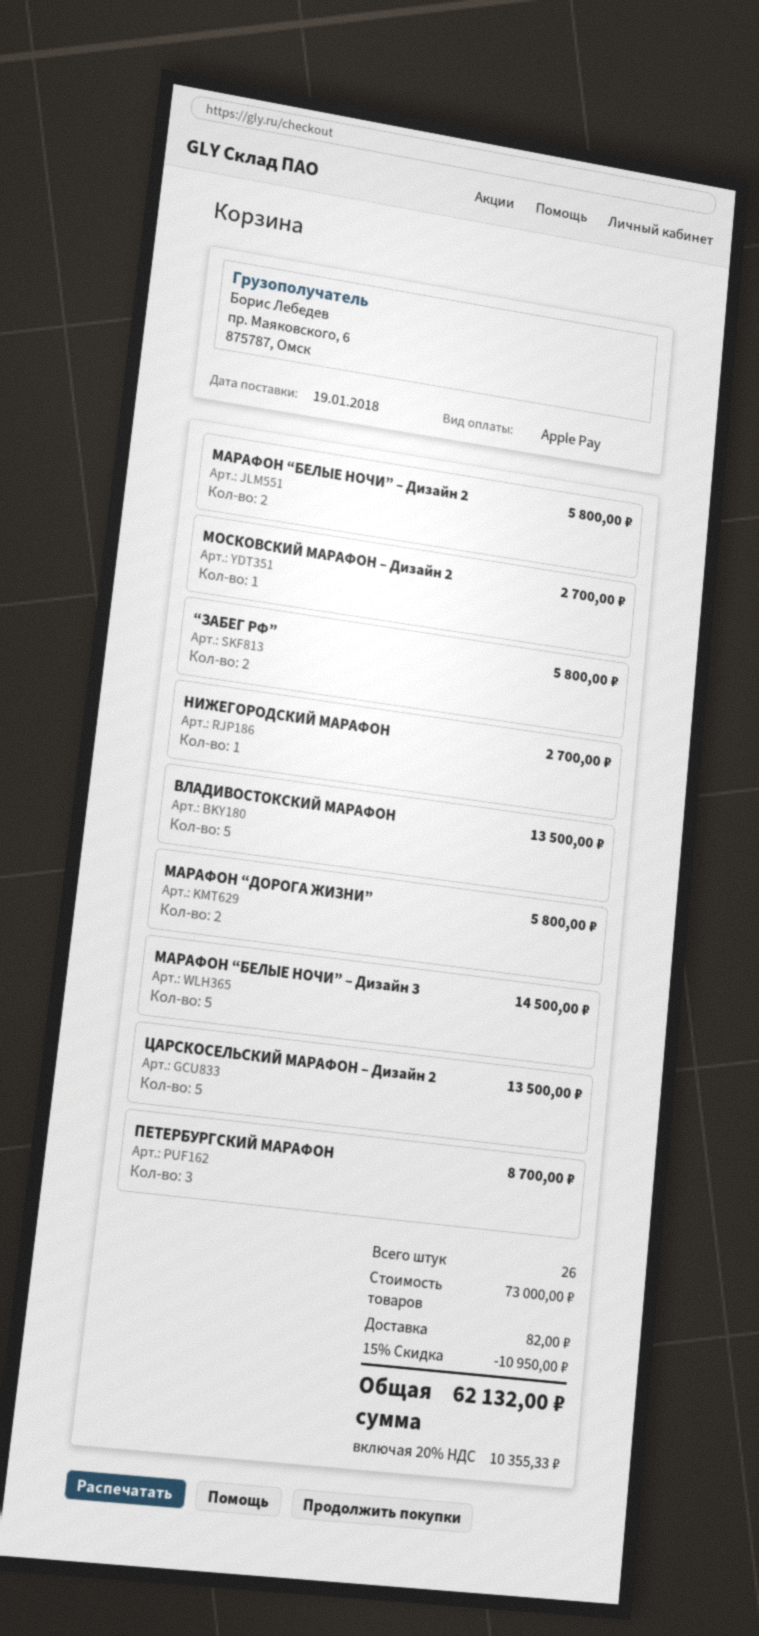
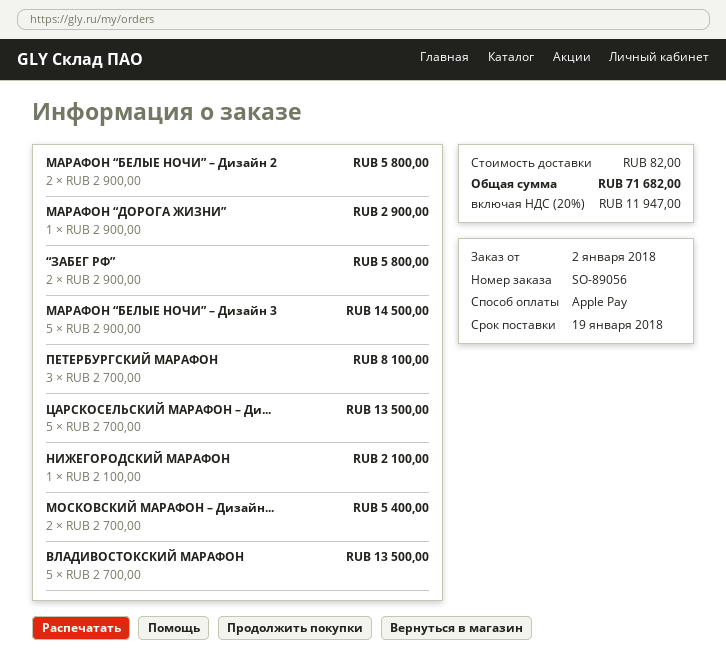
МОСКОВСКИЙ МАРАФОН – Дизайн 2: 1 for 2700.00 -> 2 for 5400.00
НИЖЕГОРОДСКИЙ МАРАФОН: 1 for 2700.00 -> 1 for 2100.00
МАРАФОН “ДОРОГА ЖИЗНИ”: 2 for 5800.00 -> 1 for 2900.00
ПЕТЕРБУРГСКИЙ МАРАФОН: 3 for 8700.00 -> 3 for 8100.00
discount: 15% = 10950.00 -> none
tax: 20% = 10355.33 -> 20% = 11947.00
total: 62132.00 -> 71682.00

